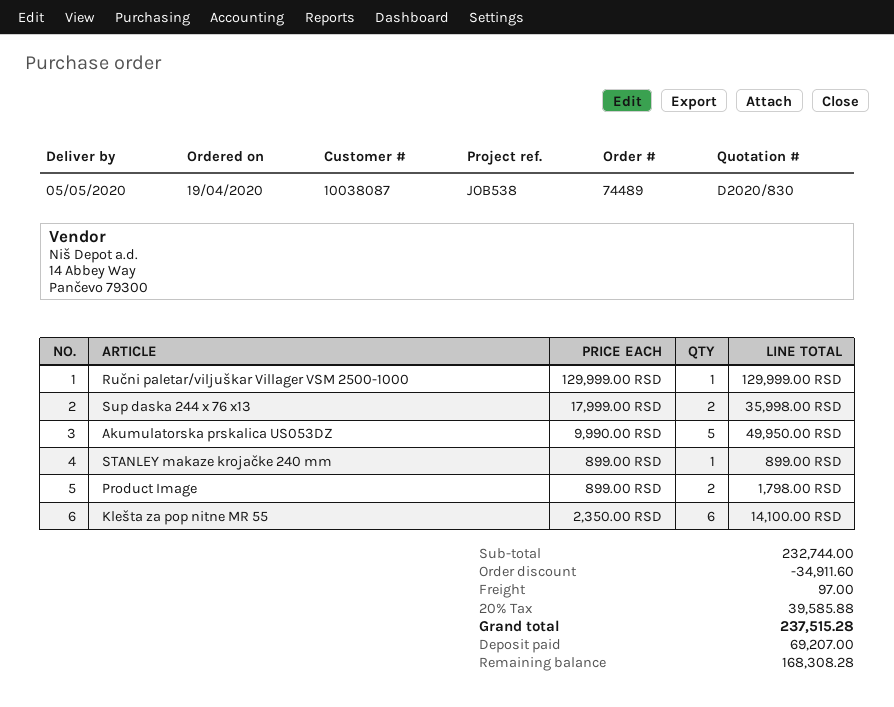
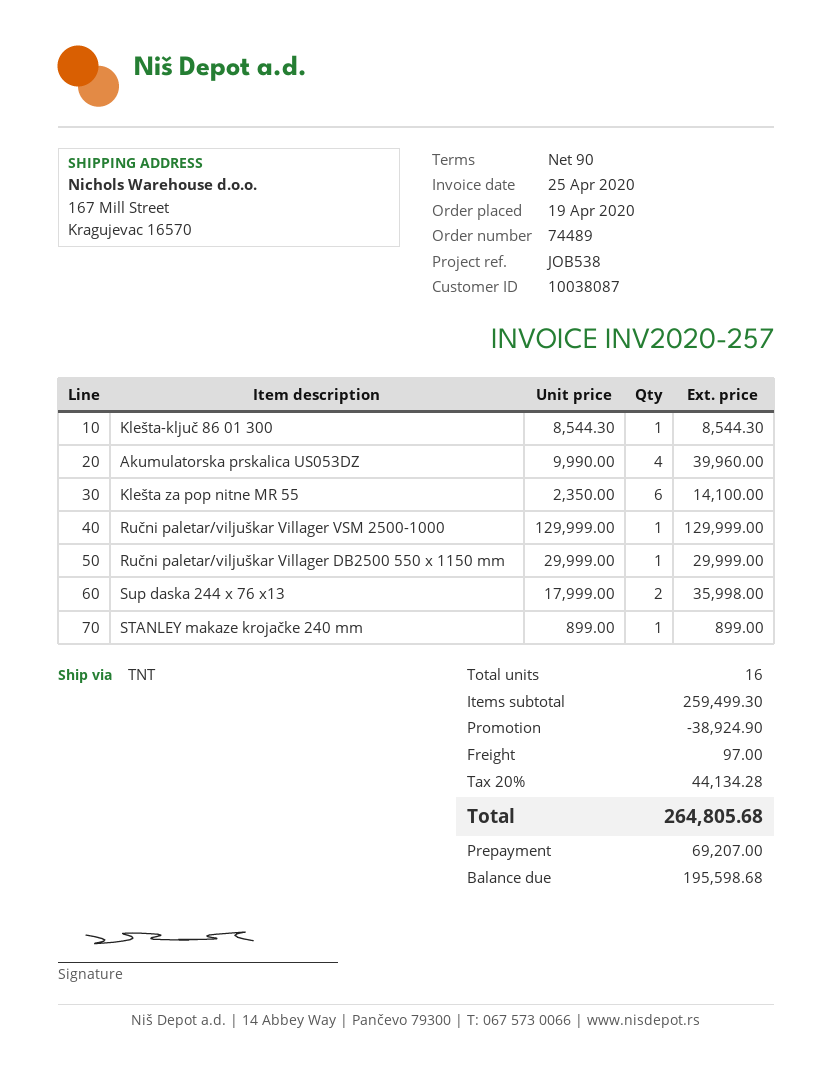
Akumulatorska prskalica US053DZ: 5 x 9990.00 = 49950.00 -> 4 x 9990.00 = 39960.00
Product Image: 2 x 899.00 = 1798.00 -> none
Klešta-ključ 86 01 300: none -> 1 x 8544.30 = 8544.30
Ručni paletar/viljuškar Villager DB2500 550 x 1150 mm: none -> 1 x 29999.00 = 29999.00
subtotal: 232744.00 -> 259499.30
discount: 34911.60 -> 38924.90
tax: 20% = 39585.88 -> 20% = 44134.28
total: 237515.28 -> 264805.68
balance: 168308.28 -> 195598.68

